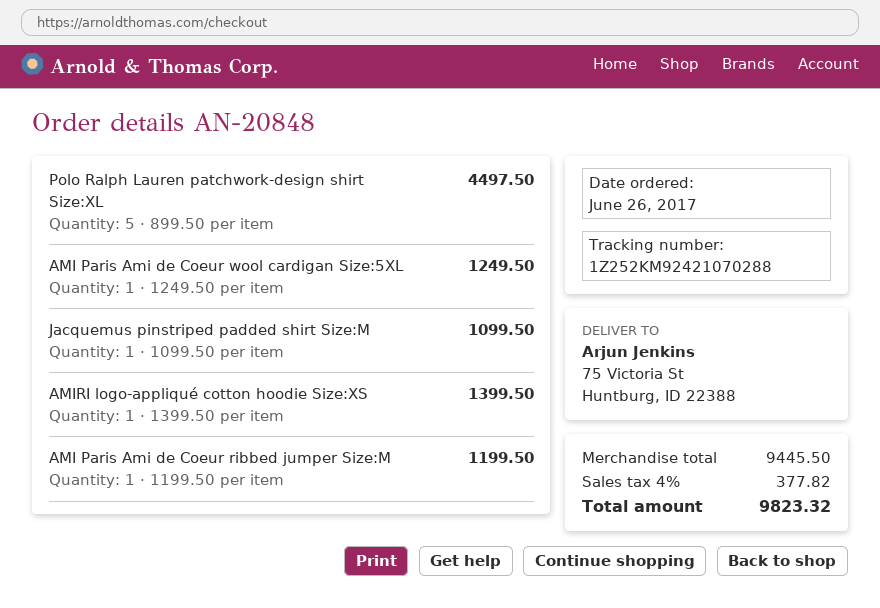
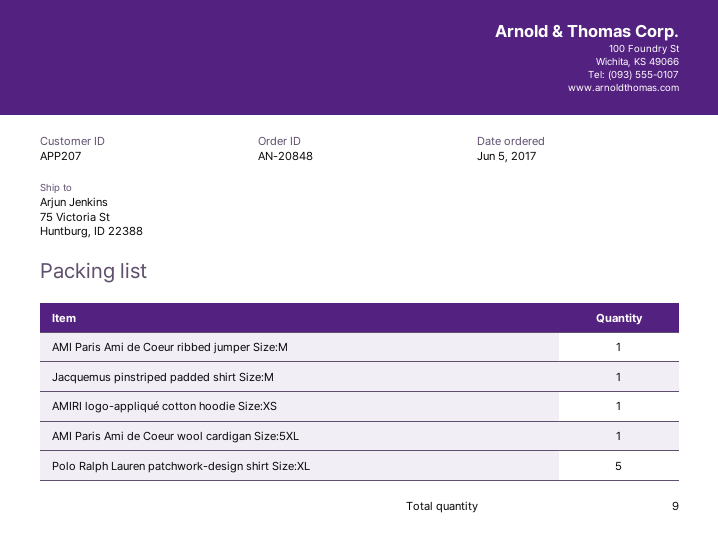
order date: 2017-06-26 -> 2017-06-05

